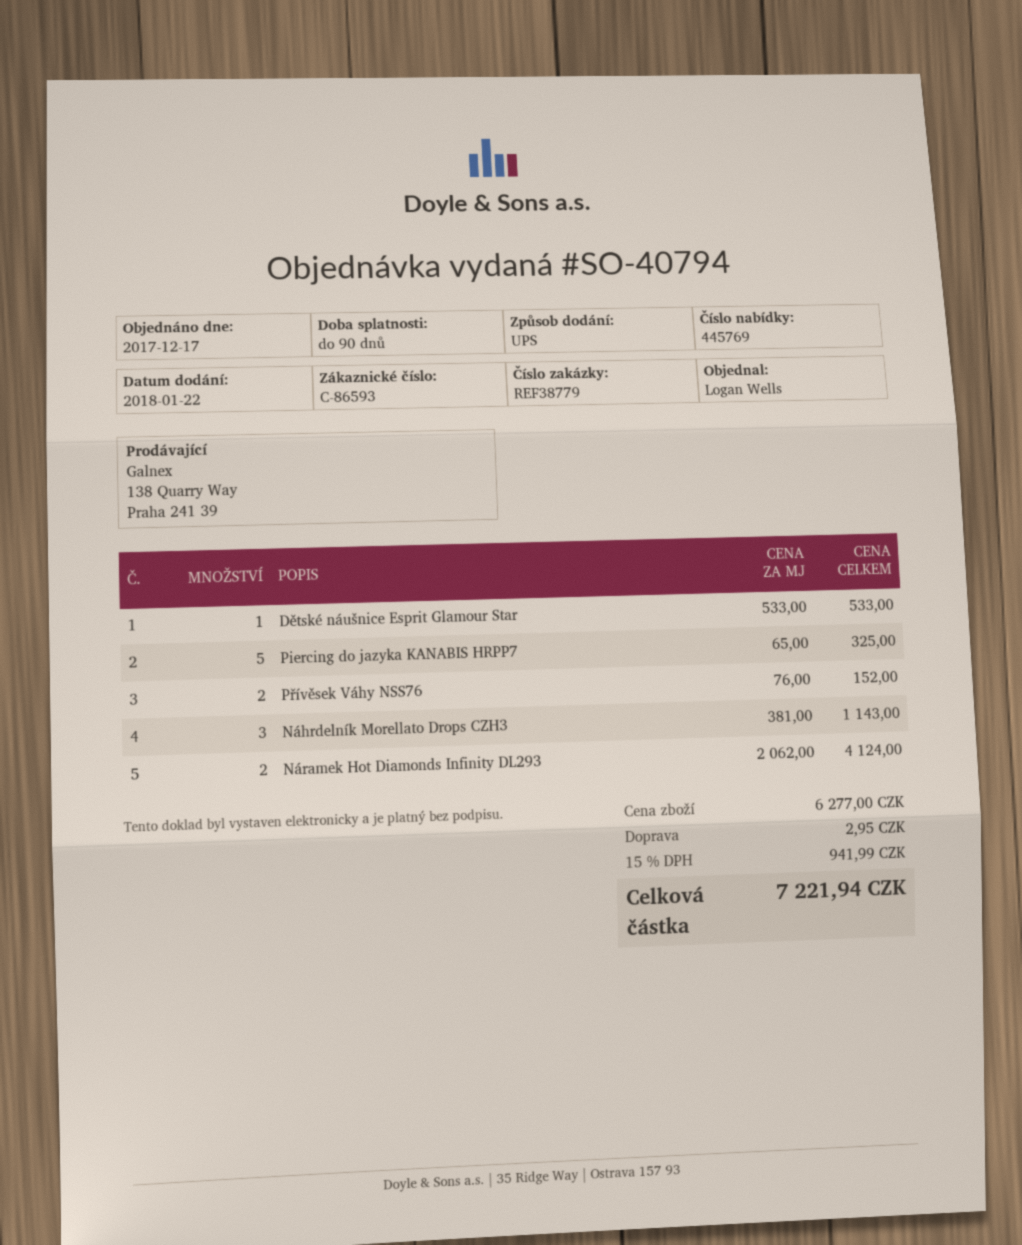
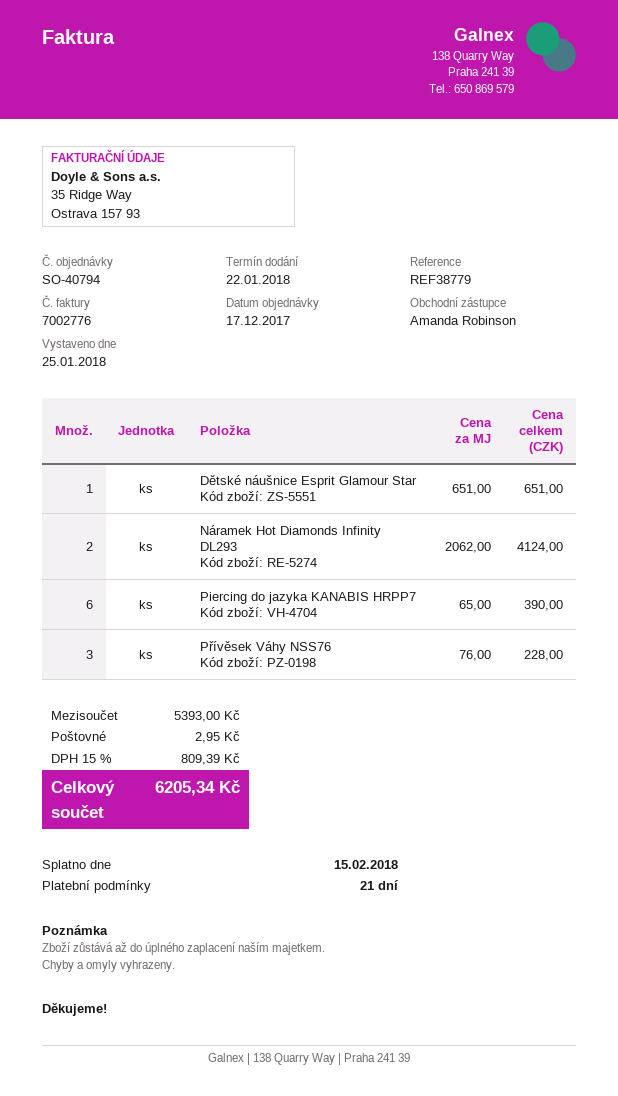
payment terms: 90 days -> 21 days
Dětské náušnice Esprit Glamour Star: 1 x 533.00 = 533.00 -> 1 x 651.00 = 651.00
Piercing do jazyka KANABIS HRPP7: 5 x 65.00 = 325.00 -> 6 x 65.00 = 390.00
Přívěsek Váhy NSS76: 2 x 76.00 = 152.00 -> 3 x 76.00 = 228.00
Náhrdelník Morellato Drops CZH3: 3 x 381.00 = 1143.00 -> none
subtotal: 6277.00 -> 5393.00
tax: 15% = 941.99 -> 15% = 809.39
total: 7221.94 -> 6205.34

